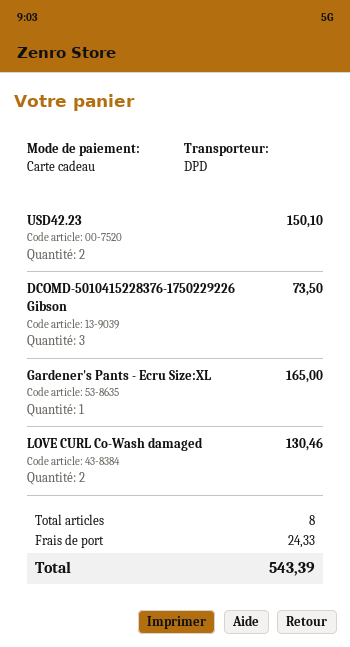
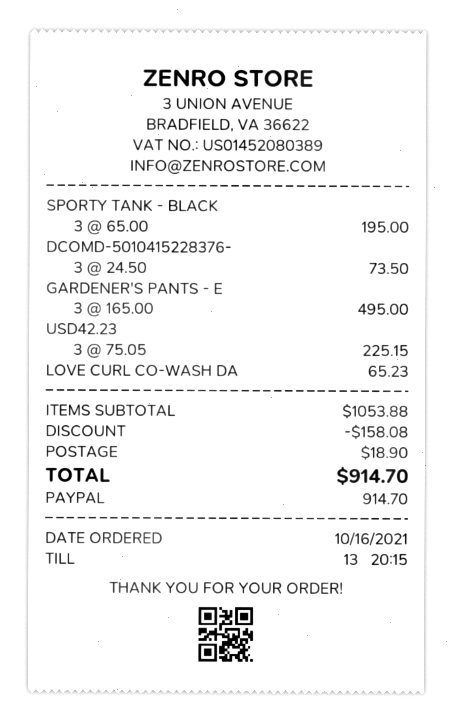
payment method: gift card -> PayPal
USD42.23: 2 for 150.10 -> 3 for 225.15
Gardener's Pants - Ecru Size:XL: 1 for 165.00 -> 3 for 495.00
LOVE CURL Co-Wash damaged: 2 for 130.46 -> 1 for 65.23
SPORTY TANK - BLACK: none -> 3 for 195.00
discount: none -> 158.08
shipping: 24.33 -> 18.90
total: 543.39 -> 914.70

